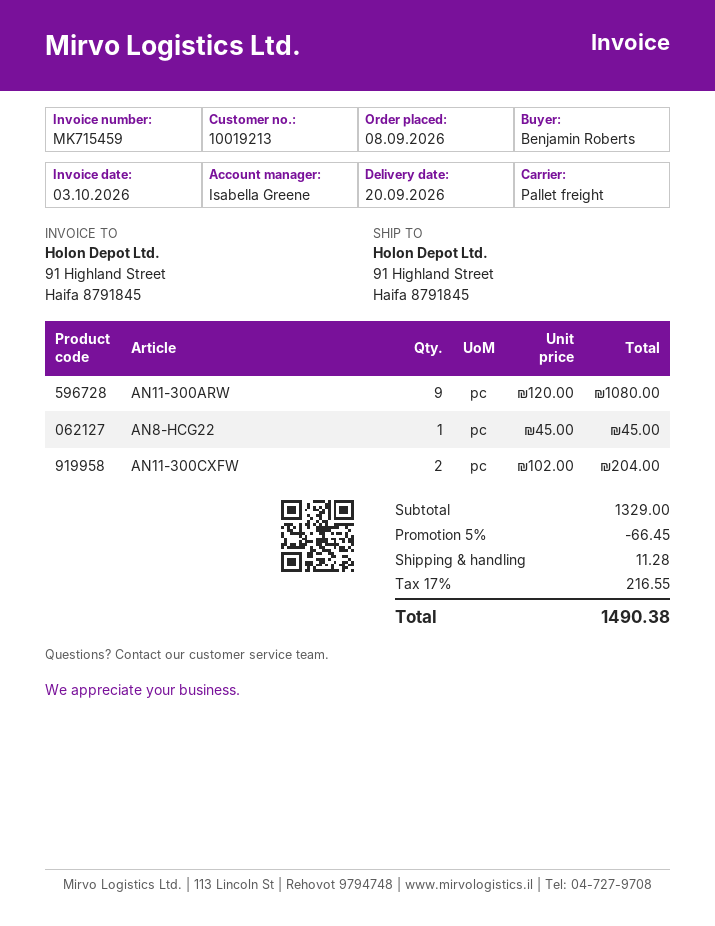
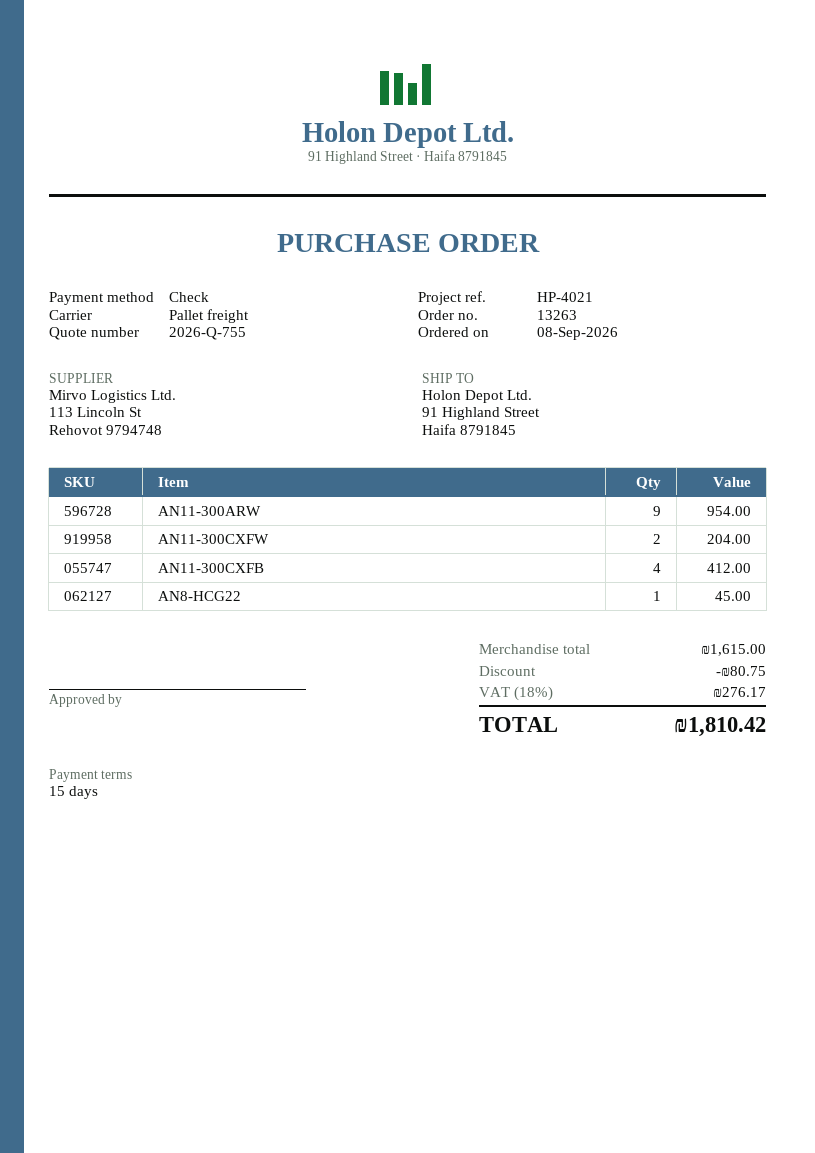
AN11-300ARW: 9 for 1080.00 -> 9 for 954.00
AN11-300CXFB: none -> 4 for 412.00
subtotal: 1329.00 -> 1615.00
discount: 66.45 -> 80.75
shipping: 11.28 -> none
tax: 17% = 216.55 -> 18% = 276.17
total: 1490.38 -> 1810.42

